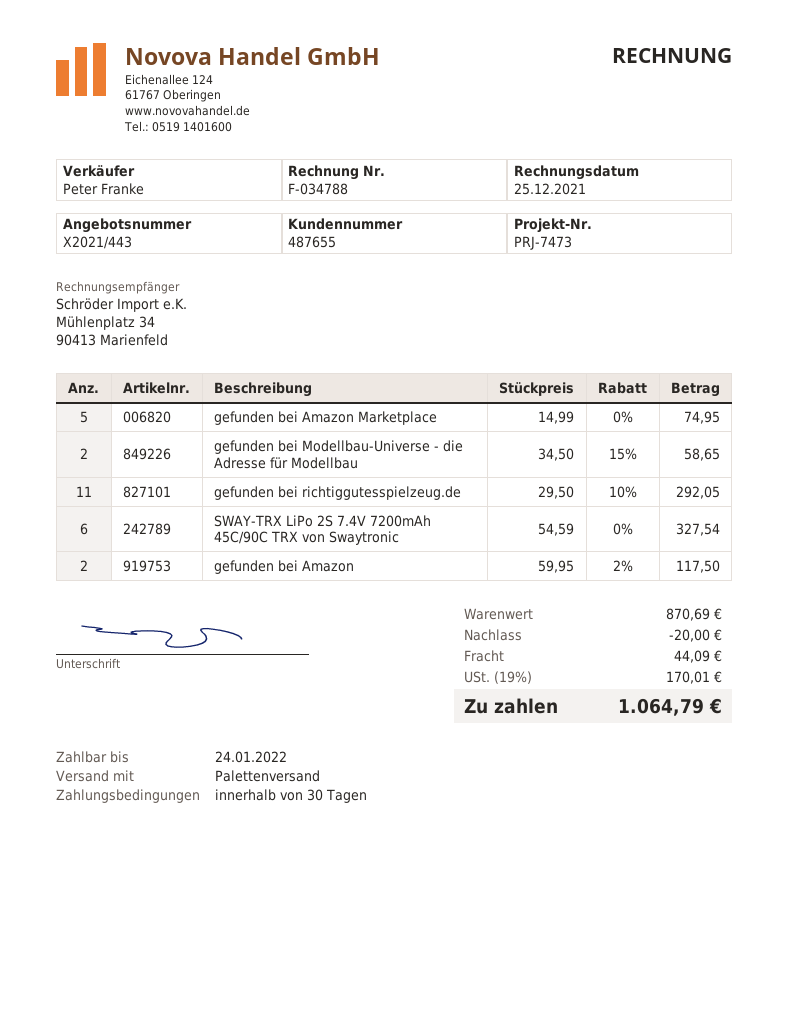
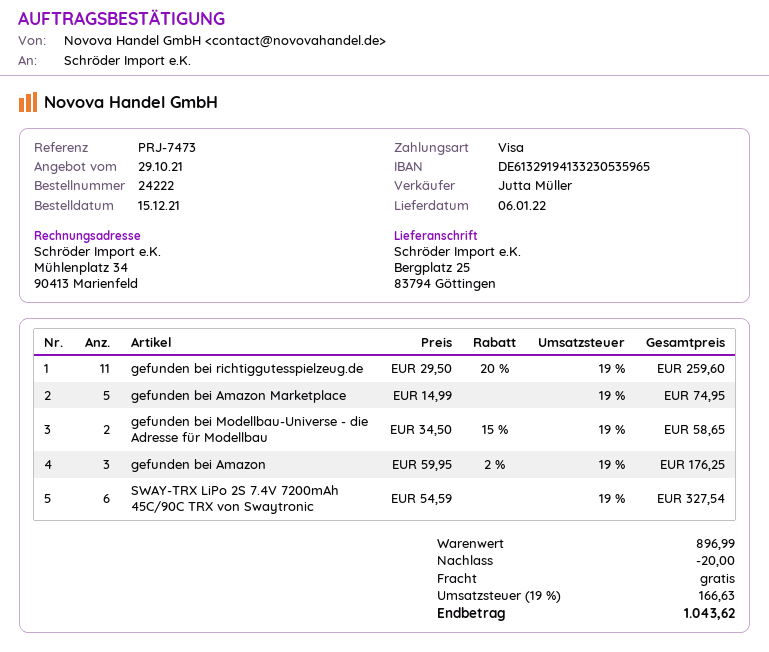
sales rep: Peter Franke -> Jutta Müller
gefunden bei richtiggutesspielzeug.de: 11 x 29.50 - 10% = 292.05 -> 11 x 29.50 - 20% = 259.60
gefunden bei Amazon: 2 x 59.95 - 2% = 117.50 -> 3 x 59.95 - 2% = 176.25
subtotal: 870.69 -> 896.99
shipping: 44.09 -> 0.00
tax: 19% = 170.01 -> 19% = 166.63
total: 1064.79 -> 1043.62

